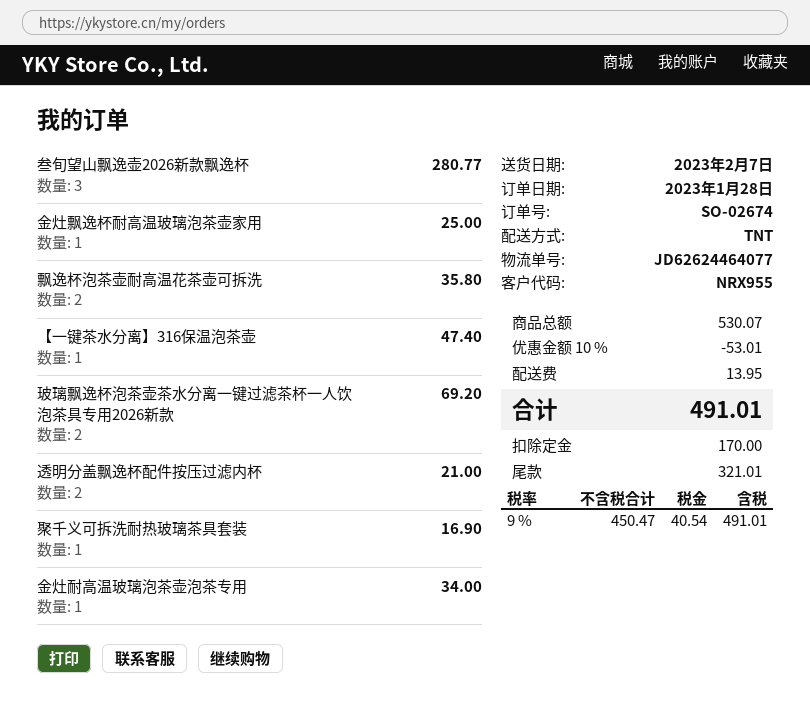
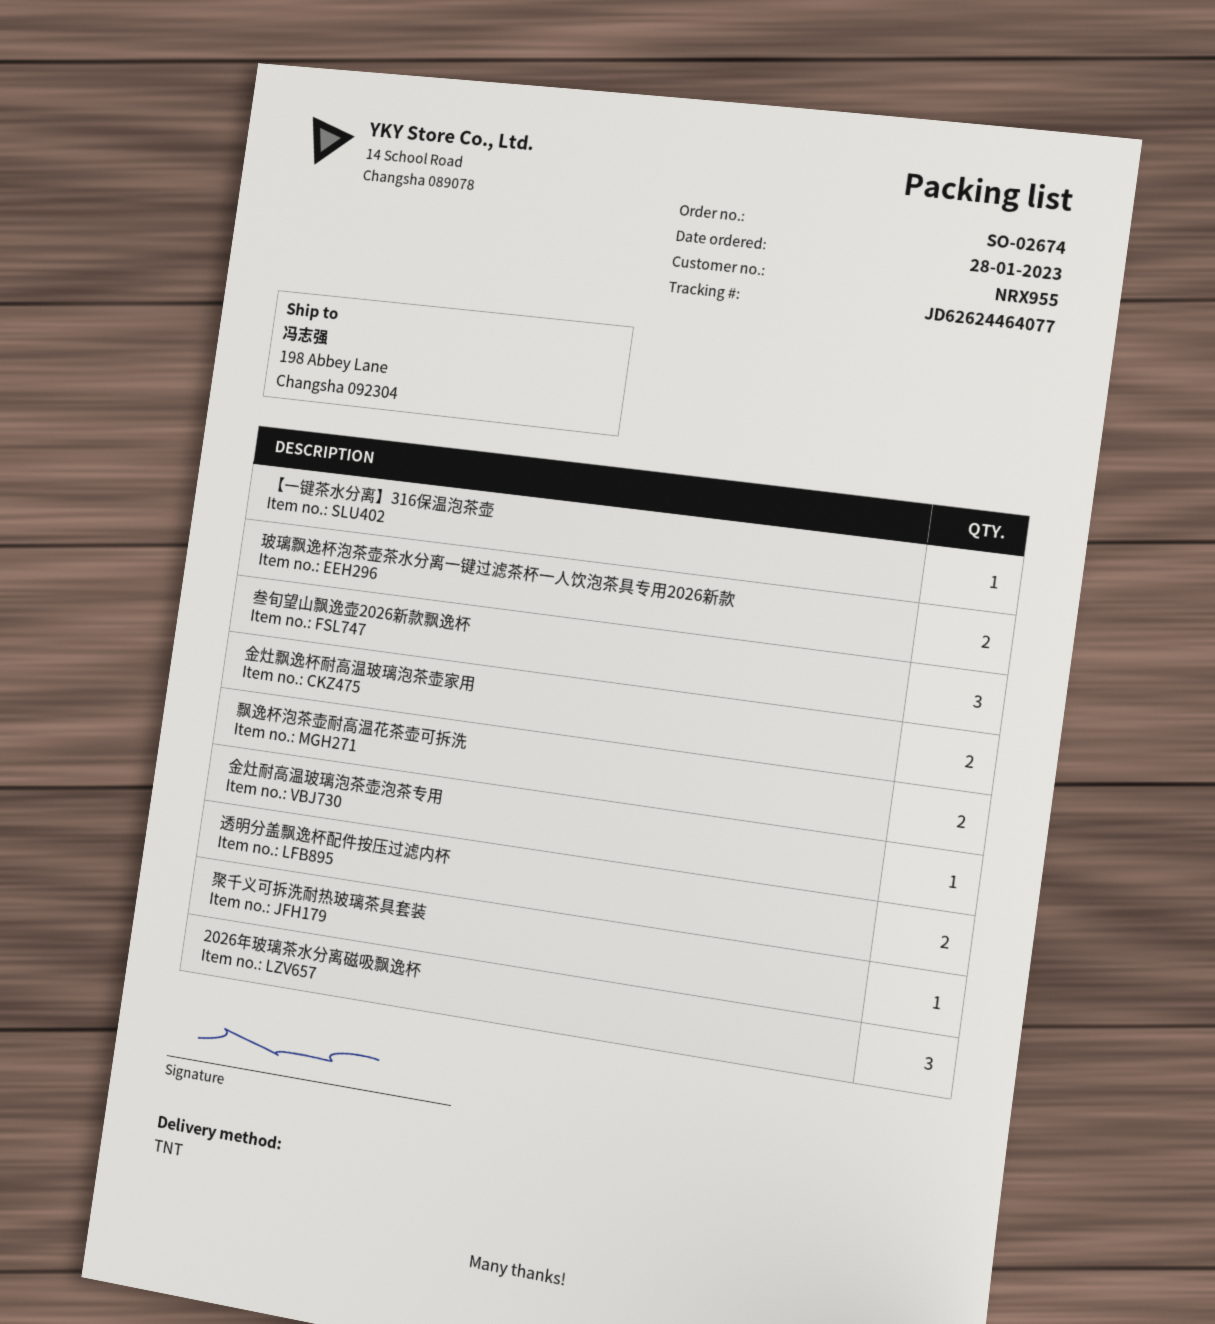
金灶飘逸杯耐高温玻璃泡茶壶家用: 1 -> 2
2026年玻璃茶水分离磁吸飘逸杯: none -> 3

